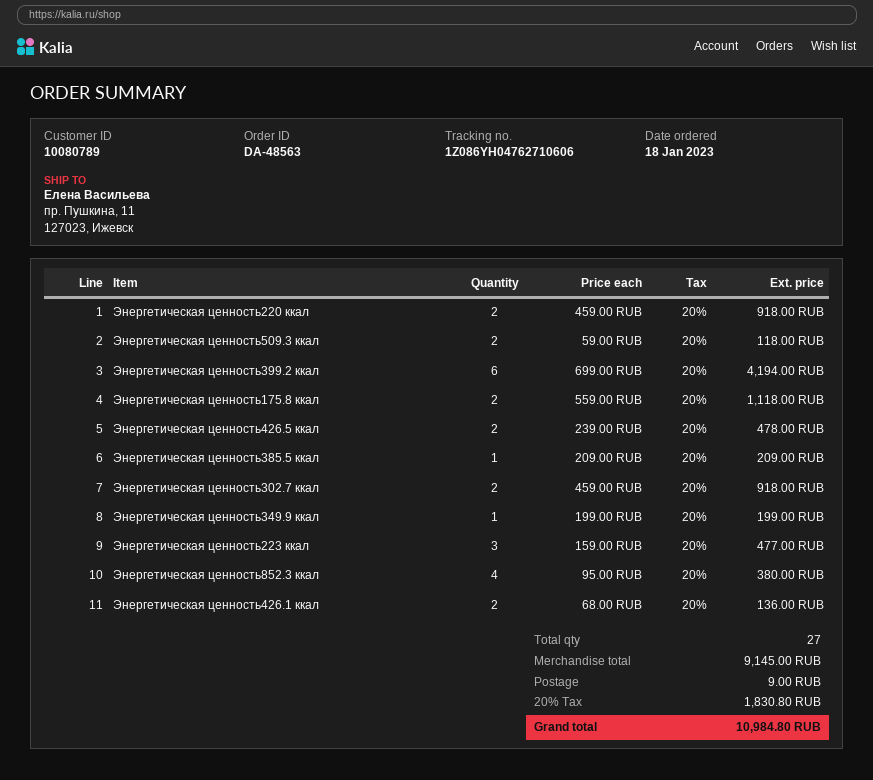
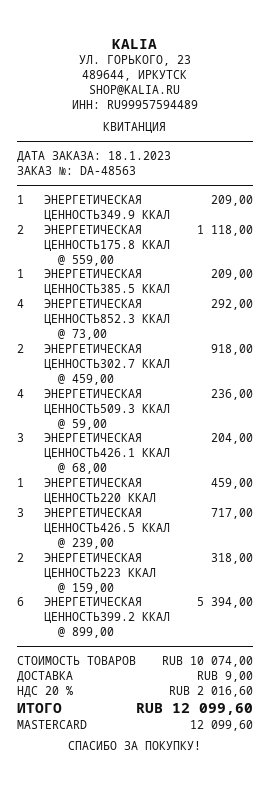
Энергетическая ценность220 ккал: 2 x 459.00 = 918.00 -> 1 x 459.00 = 459.00
Энергетическая ценность509.3 ккал: 2 x 59.00 = 118.00 -> 4 x 59.00 = 236.00
Энергетическая ценность399.2 ккал: 6 x 699.00 = 4194.00 -> 6 x 899.00 = 5394.00
Энергетическая ценность426.5 ккал: 2 x 239.00 = 478.00 -> 3 x 239.00 = 717.00
Энергетическая ценность349.9 ккал: 1 x 199.00 = 199.00 -> 1 x 209.00 = 209.00
Энергетическая ценность223 ккал: 3 x 159.00 = 477.00 -> 2 x 159.00 = 318.00
Энергетическая ценность852.3 ккал: 4 x 95.00 = 380.00 -> 4 x 73.00 = 292.00
Энергетическая ценность426.1 ккал: 2 x 68.00 = 136.00 -> 3 x 68.00 = 204.00
subtotal: 9145.00 -> 10074.00
tax: 20% = 1830.80 -> 20% = 2016.60
total: 10984.80 -> 12099.60

